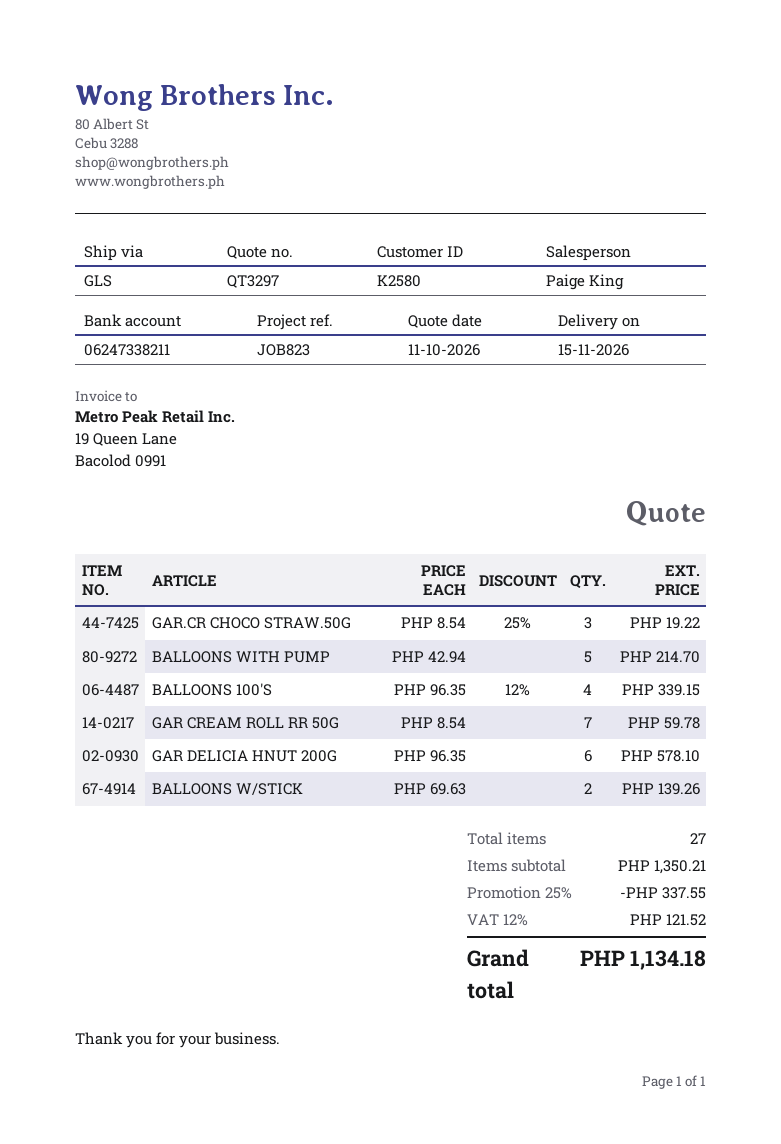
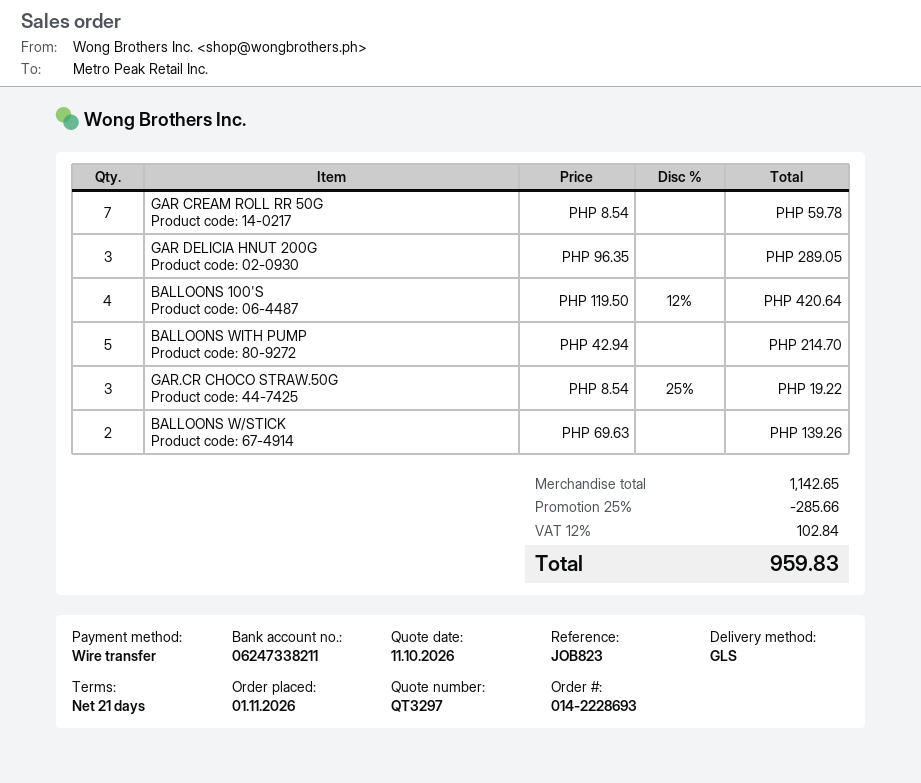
BALLOONS 100'S: 4 x 96.35 - 12% = 339.15 -> 4 x 119.50 - 12% = 420.64
GAR DELICIA HNUT 200G: 6 x 96.35 = 578.10 -> 3 x 96.35 = 289.05
subtotal: 1350.21 -> 1142.65
discount: 25% = 337.55 -> 25% = 285.66
tax: 12% = 121.52 -> 12% = 102.84
total: 1134.18 -> 959.83

